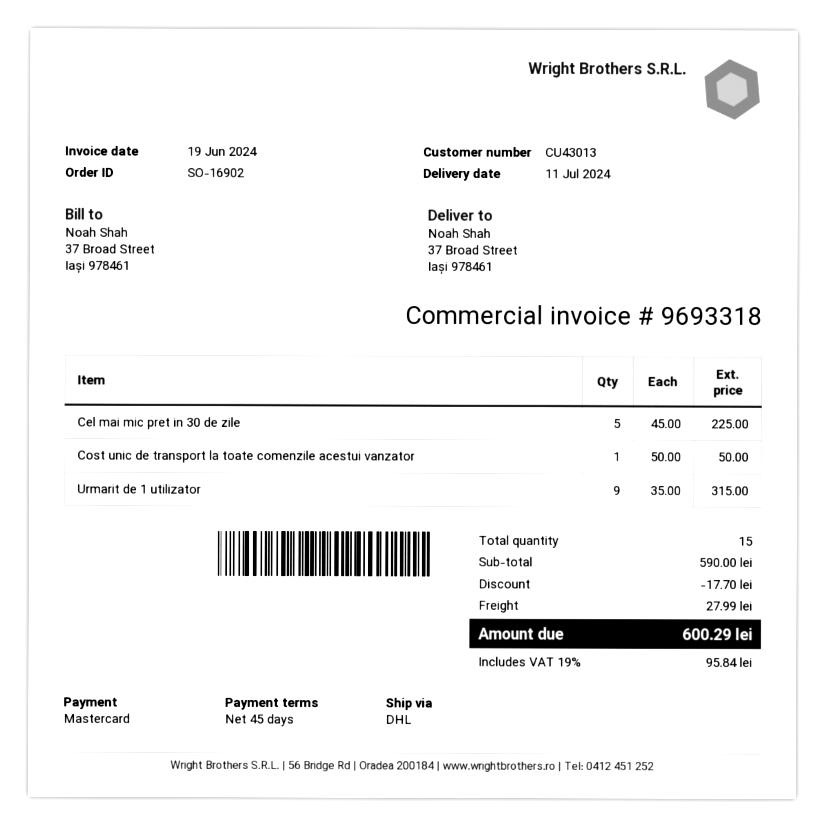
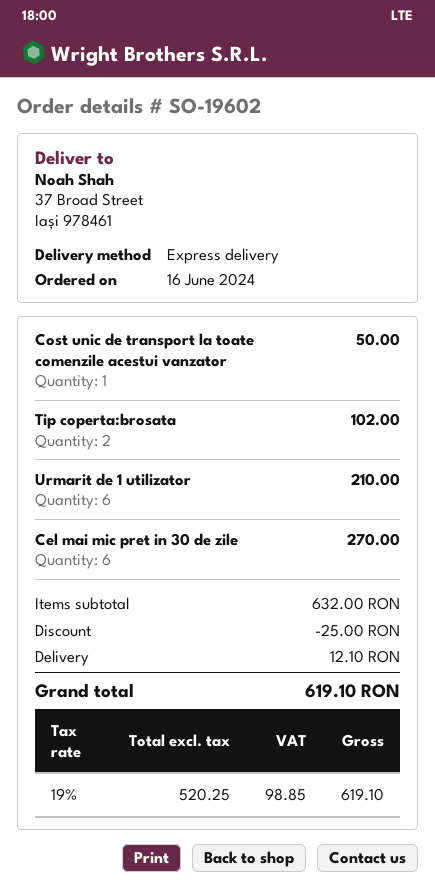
order number: SO-16902 -> SO-19602
shipping method: DHL -> express
Cel mai mic pret in 30 de zile: 5 for 225.00 -> 6 for 270.00
Urmarit de 1 utilizator: 9 for 315.00 -> 6 for 210.00
Tip coperta:brosata: none -> 2 for 102.00
subtotal: 590.00 -> 632.00
discount: 17.70 -> 25.00
shipping: 27.99 -> 12.10
tax: 19% = 95.84 -> 19% = 98.85
total: 600.29 -> 619.10

